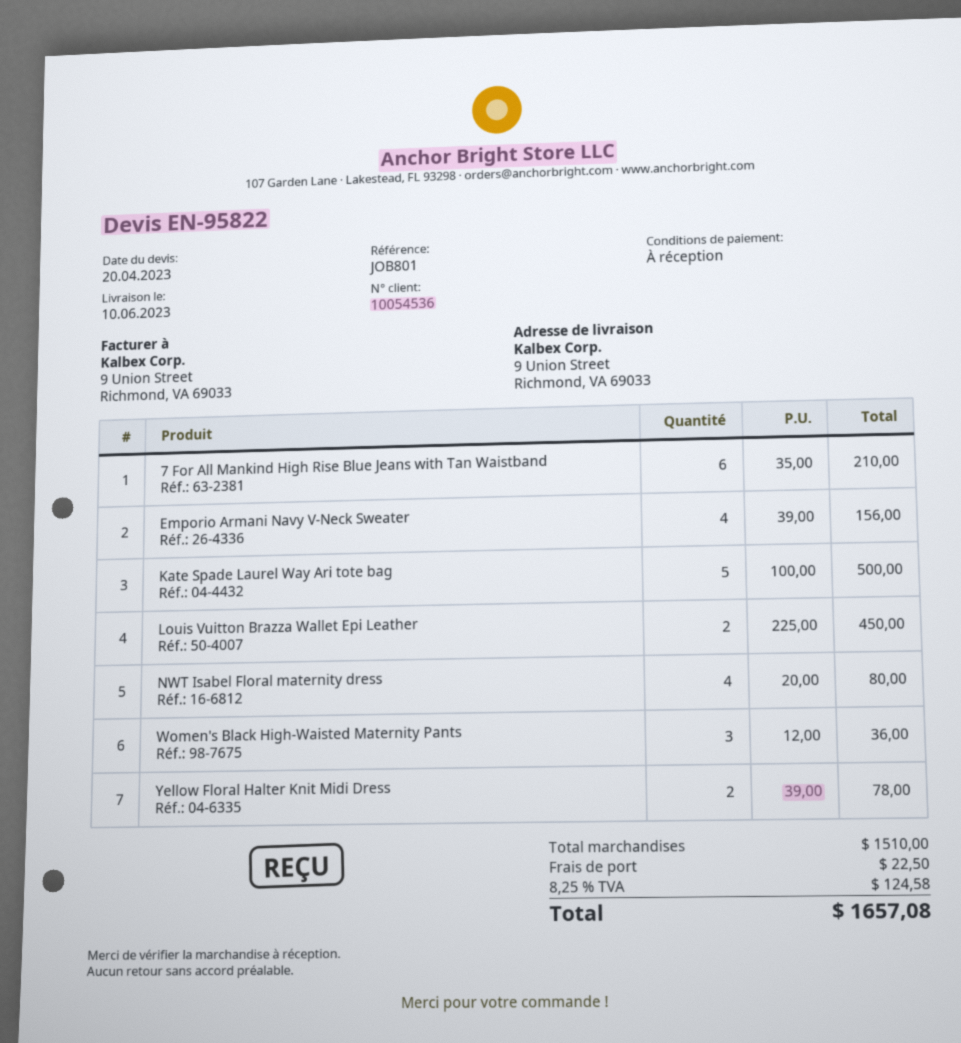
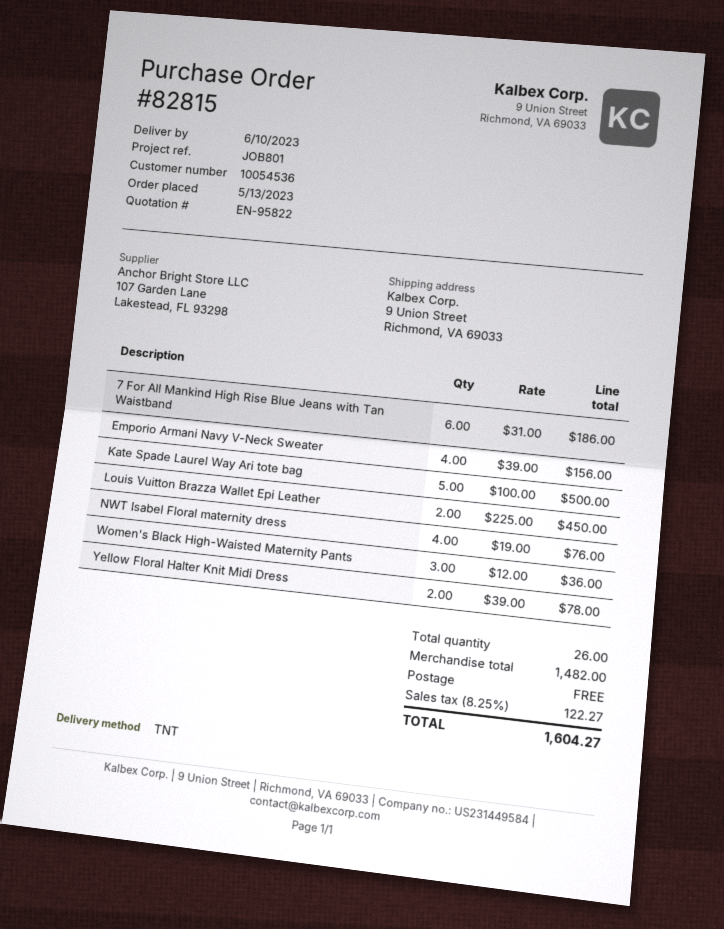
7 For All Mankind High Rise Blue Jeans with Tan Waistband: 6 x 35.00 = 210.00 -> 6 x 31.00 = 186.00
NWT Isabel Floral maternity dress: 4 x 20.00 = 80.00 -> 4 x 19.00 = 76.00
subtotal: 1510.00 -> 1482.00
shipping: 22.50 -> 0.00
tax: 8.25% = 124.58 -> 8.25% = 122.27
total: 1657.08 -> 1604.27

